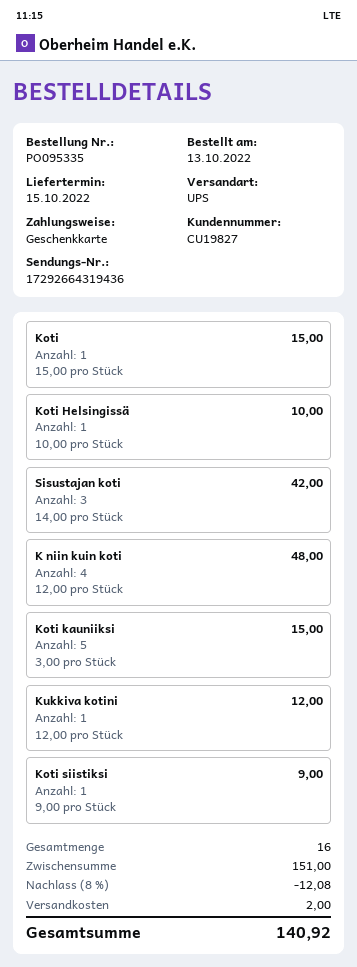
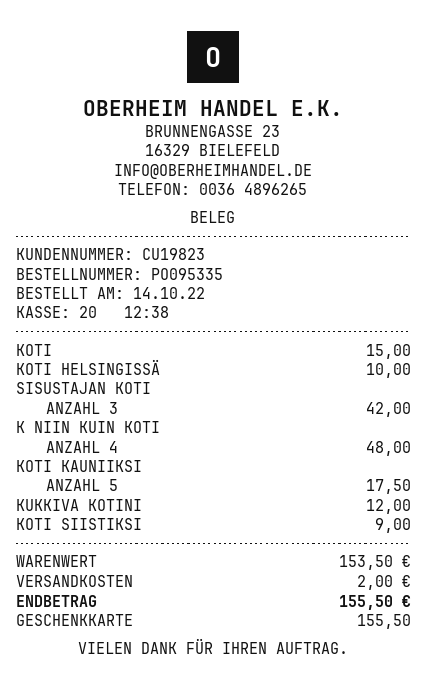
order date: 2022-10-13 -> 2022-10-14
customer number: CU19827 -> CU19823
Koti kauniiksi: 5 for 15.00 -> 5 for 17.50
subtotal: 151.00 -> 153.50
discount: 8% = 12.08 -> none
total: 140.92 -> 155.50

